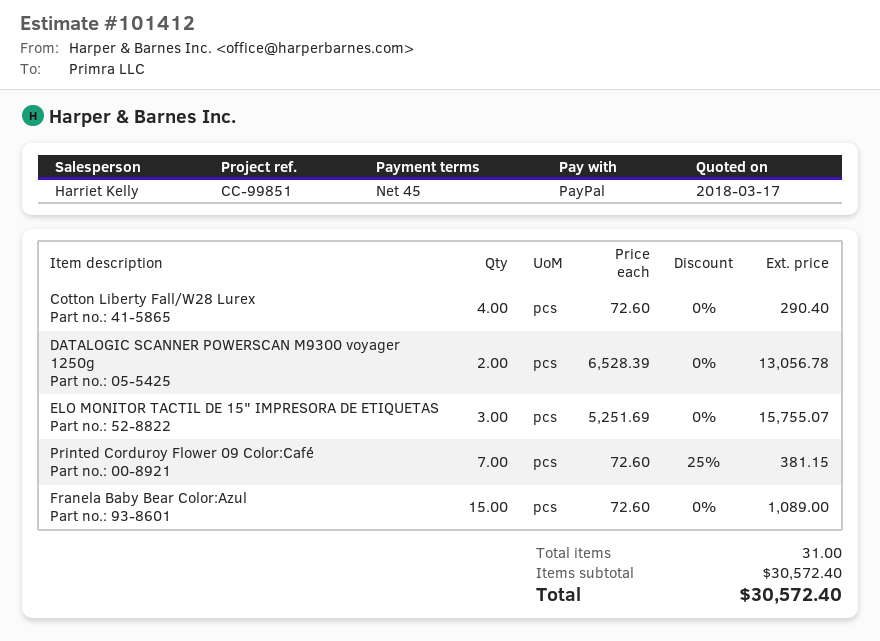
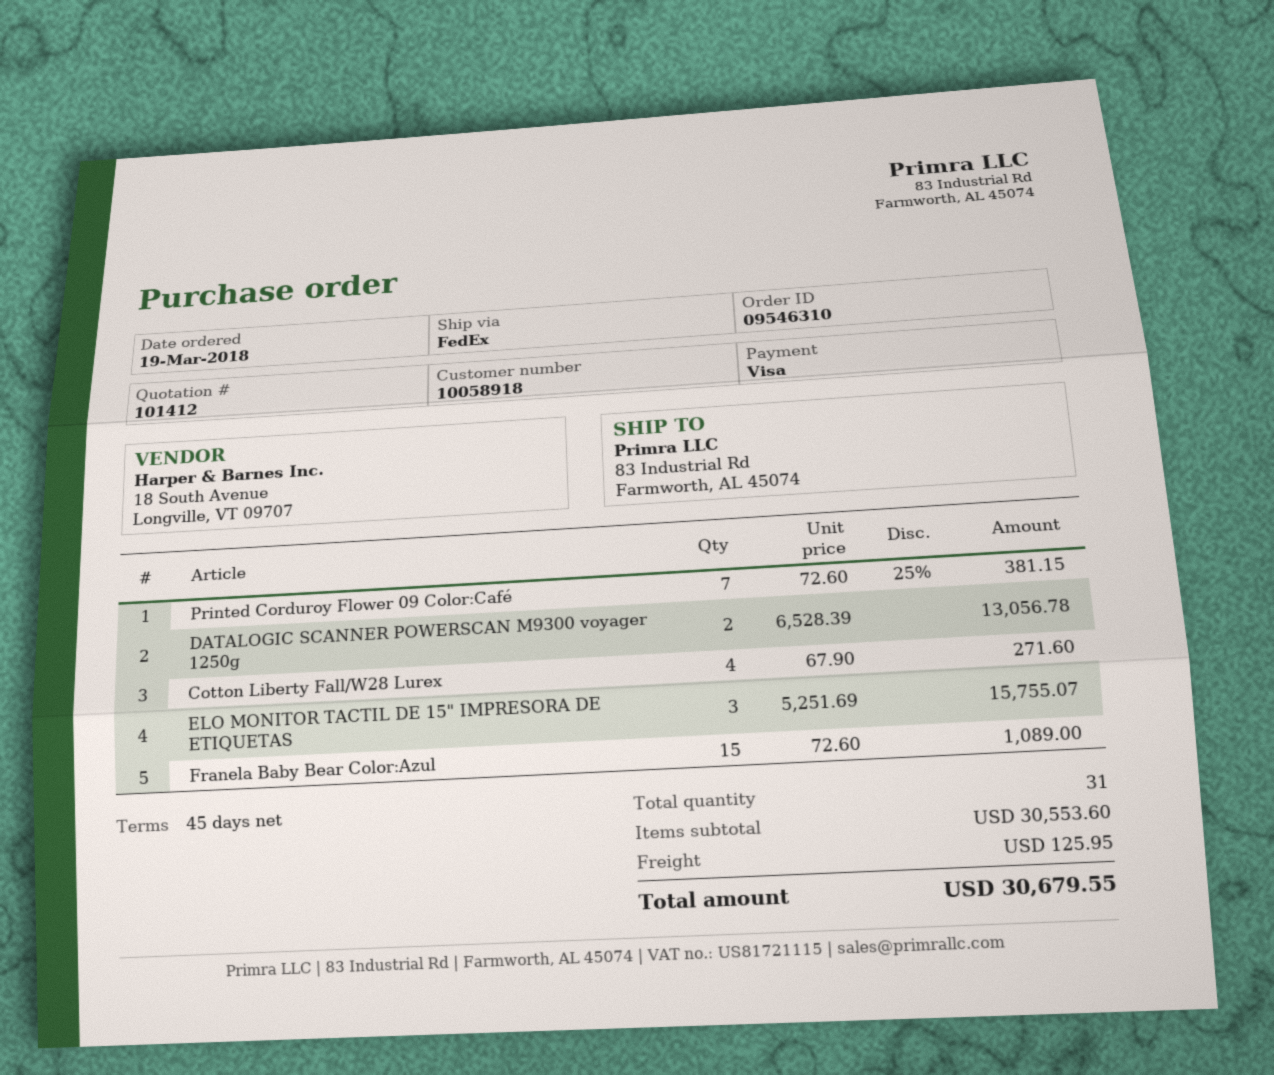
payment method: PayPal -> Visa
Cotton Liberty Fall/W28 Lurex: 4 x 72.60 = 290.40 -> 4 x 67.90 = 271.60
subtotal: 30572.40 -> 30553.60
shipping: none -> 125.95
total: 30572.40 -> 30679.55

